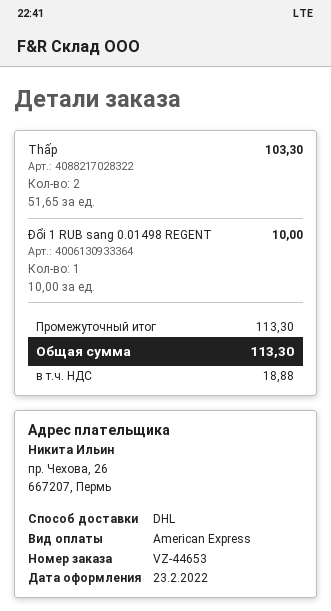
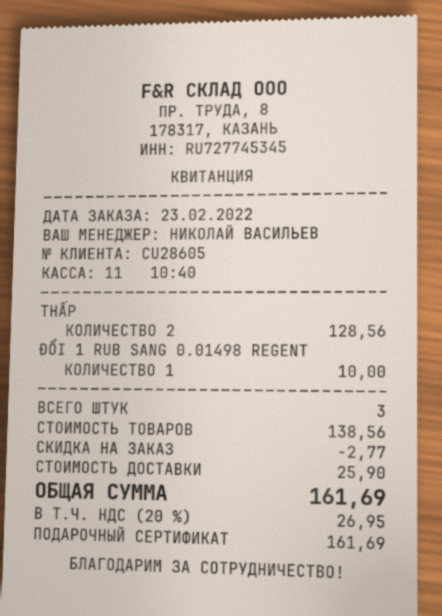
payment method: American Express -> gift card
Thấp: 2 for 103.30 -> 2 for 128.56
subtotal: 113.30 -> 138.56
discount: none -> 2.77
shipping: none -> 25.90
tax: 18.88 -> 26.95
total: 113.30 -> 161.69

